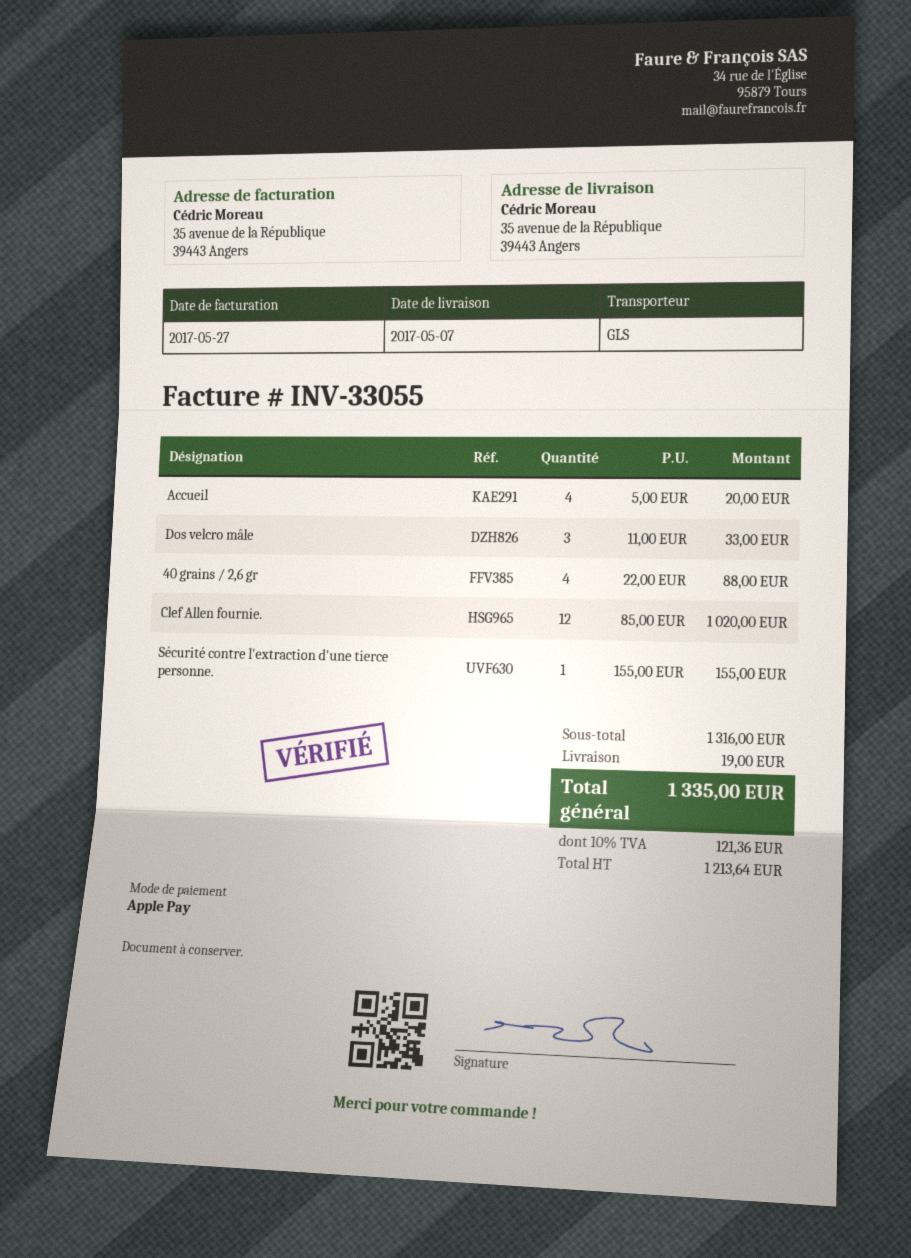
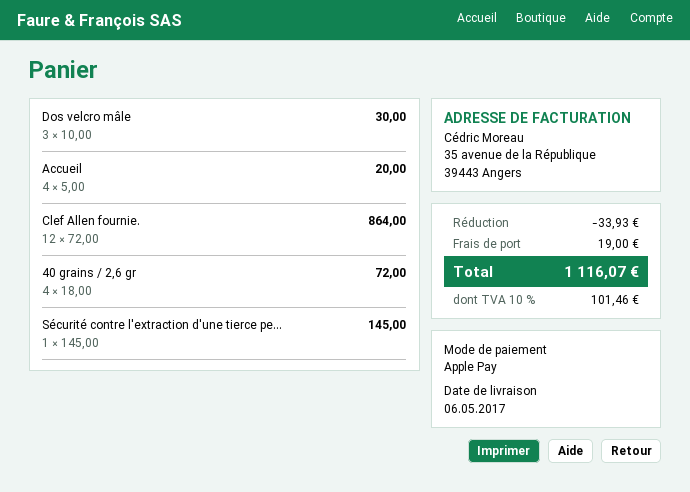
delivery date: 2017-05-07 -> 2017-05-06
Dos velcro mâle: 3 x 11.00 = 33.00 -> 3 x 10.00 = 30.00
40 grains / 2,6 gr: 4 x 22.00 = 88.00 -> 4 x 18.00 = 72.00
Clef Allen fournie.: 12 x 85.00 = 1020.00 -> 12 x 72.00 = 864.00
Sécurité contre l'extraction d'une tierce personne.: 1 x 155.00 = 155.00 -> 1 x 145.00 = 145.00
discount: none -> 33.93
tax: 10% = 121.36 -> 10% = 101.46
total: 1335.00 -> 1116.07

